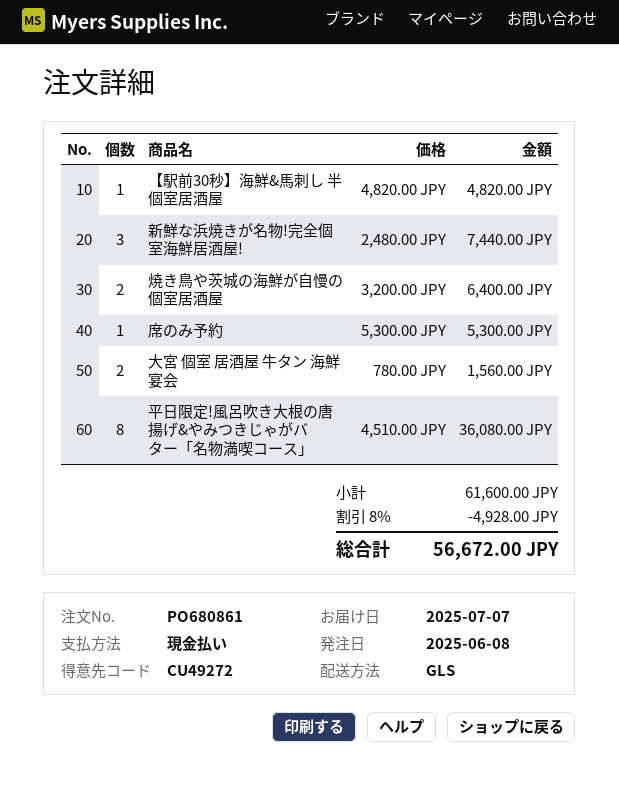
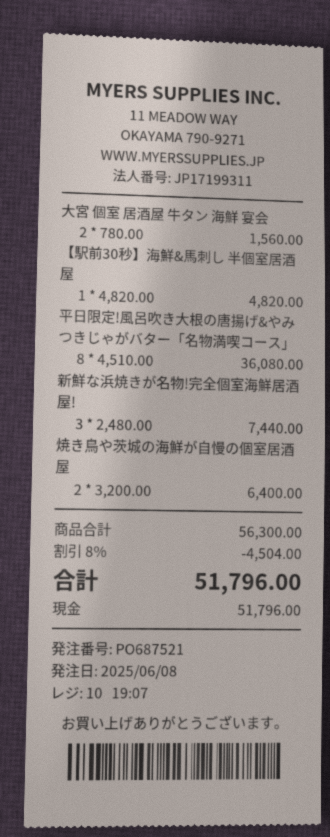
order number: PO680861 -> PO687521
席のみ予約: 1 x 5300.00 = 5300.00 -> none
subtotal: 61600.00 -> 56300.00
discount: 8% = 4928.00 -> 8% = 4504.00
total: 56672.00 -> 51796.00

